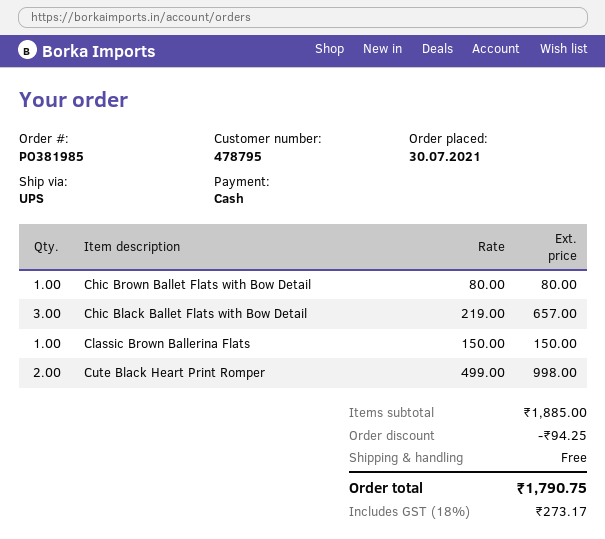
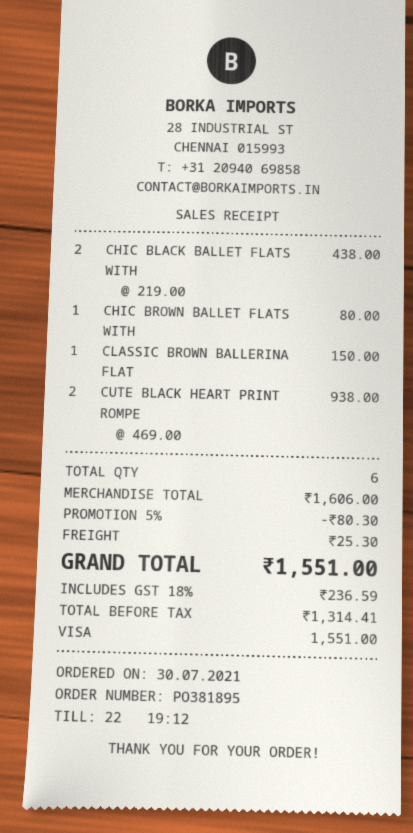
order number: PO381985 -> PO381895
payment method: cash -> Visa
Chic Black Ballet Flats with Bow Detail: 3 x 219.00 = 657.00 -> 2 x 219.00 = 438.00
Cute Black Heart Print Romper: 2 x 499.00 = 998.00 -> 2 x 469.00 = 938.00
subtotal: 1885.00 -> 1606.00
discount: 94.25 -> 80.30
shipping: 0.00 -> 25.30
tax: 18% = 273.17 -> 18% = 236.59
total: 1790.75 -> 1551.00

